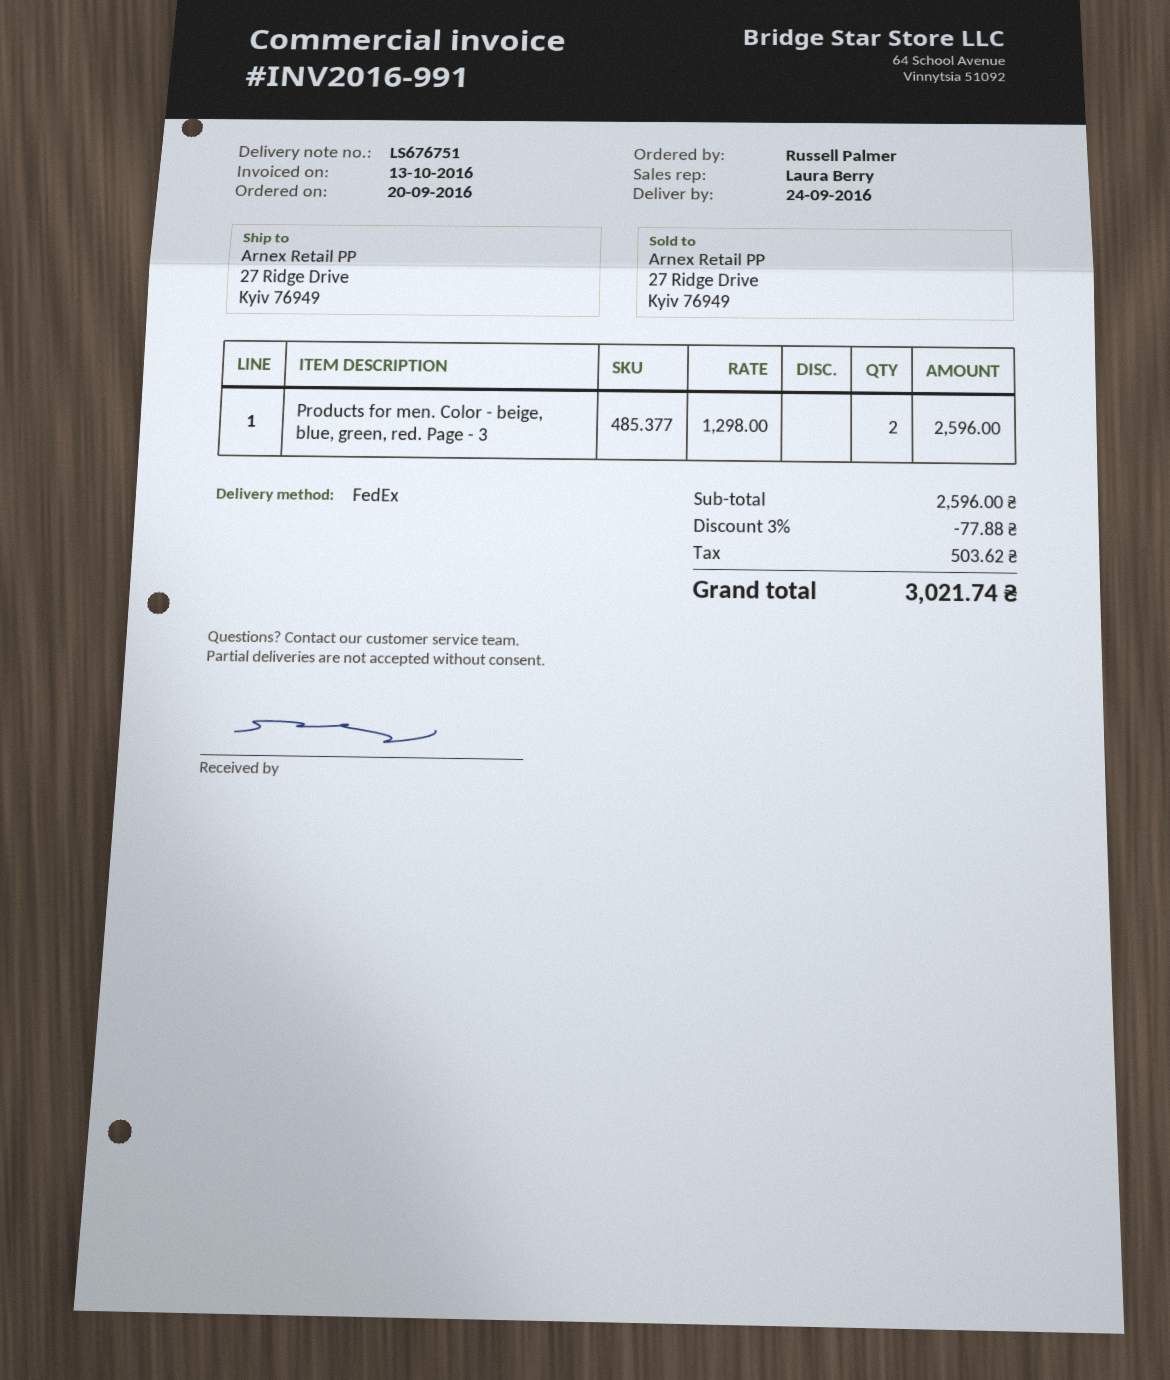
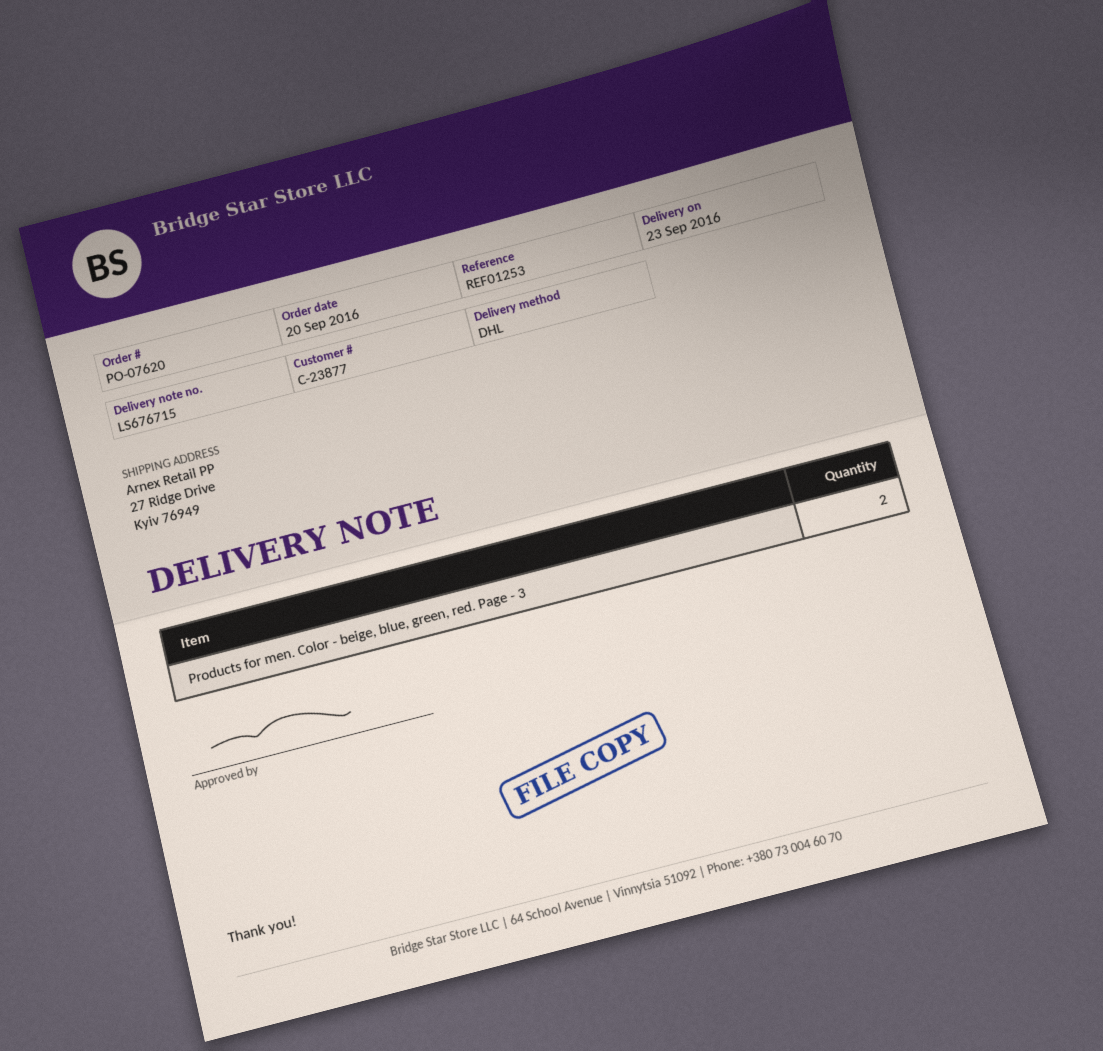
delivery note number: LS676751 -> LS676715
delivery date: 2016-09-24 -> 2016-09-23
shipping method: FedEx -> DHL

